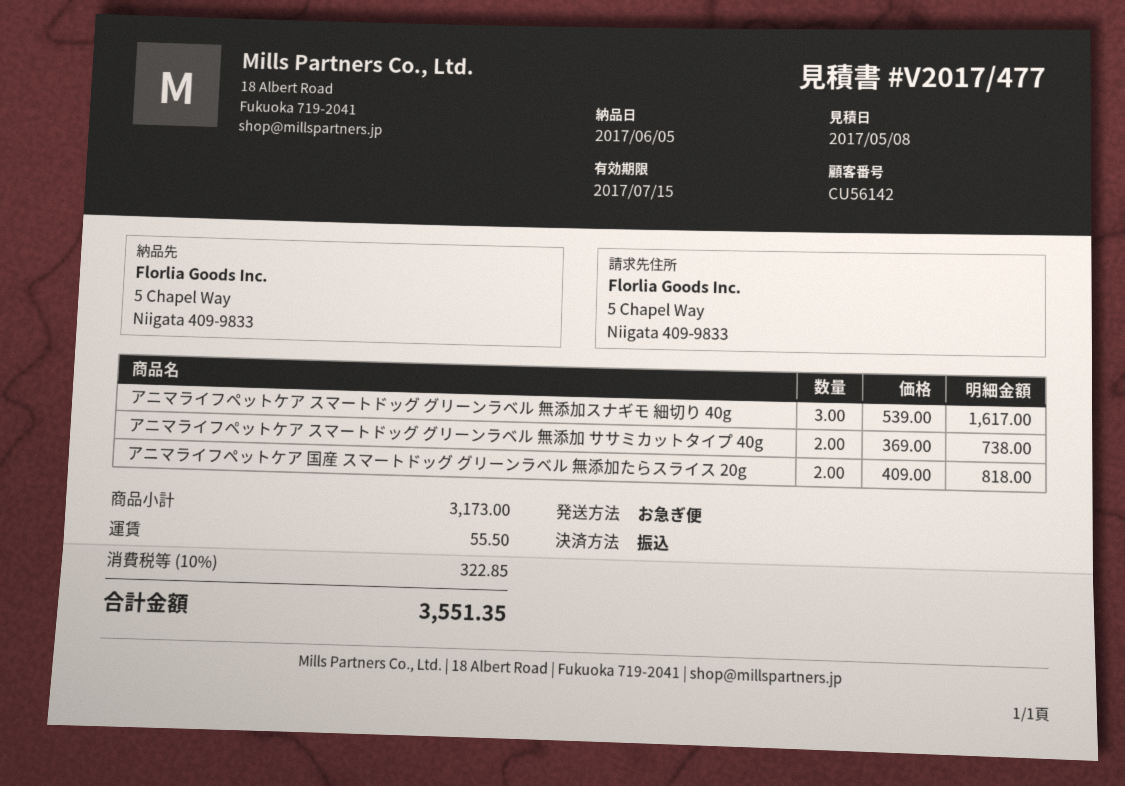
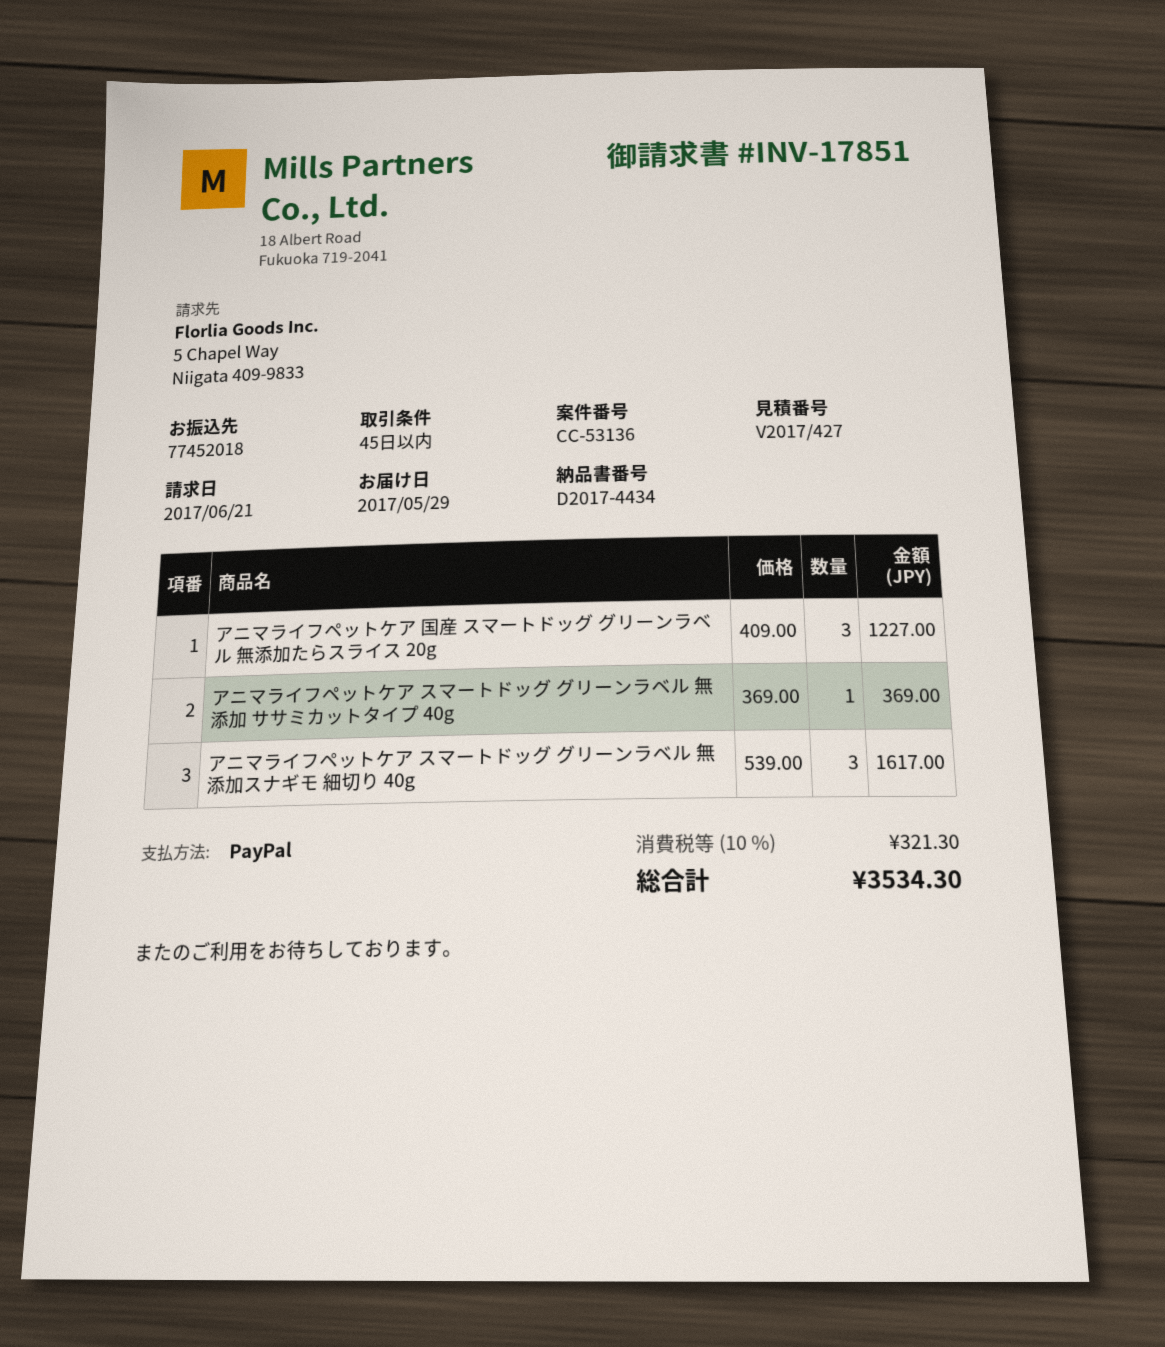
quote number: V2017/477 -> V2017/427
delivery date: 2017-06-05 -> 2017-05-29
payment method: bank transfer -> PayPal
アニマライフペットケア スマートドッグ グリーンラベル 無添加 ササミカットタイプ 40g: 2 x 369.00 = 738.00 -> 1 x 369.00 = 369.00
アニマライフペットケア 国産 スマートドッグ グリーンラベル 無添加たらスライス 20g: 2 x 409.00 = 818.00 -> 3 x 409.00 = 1227.00
shipping: 55.50 -> none
tax: 10% = 322.85 -> 10% = 321.30
total: 3551.35 -> 3534.30

